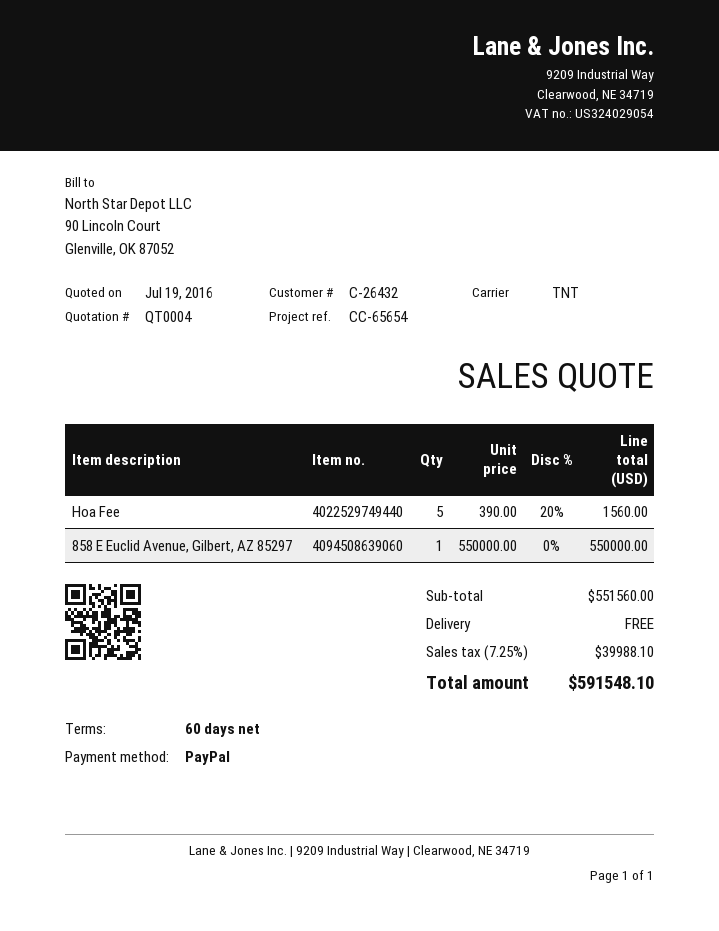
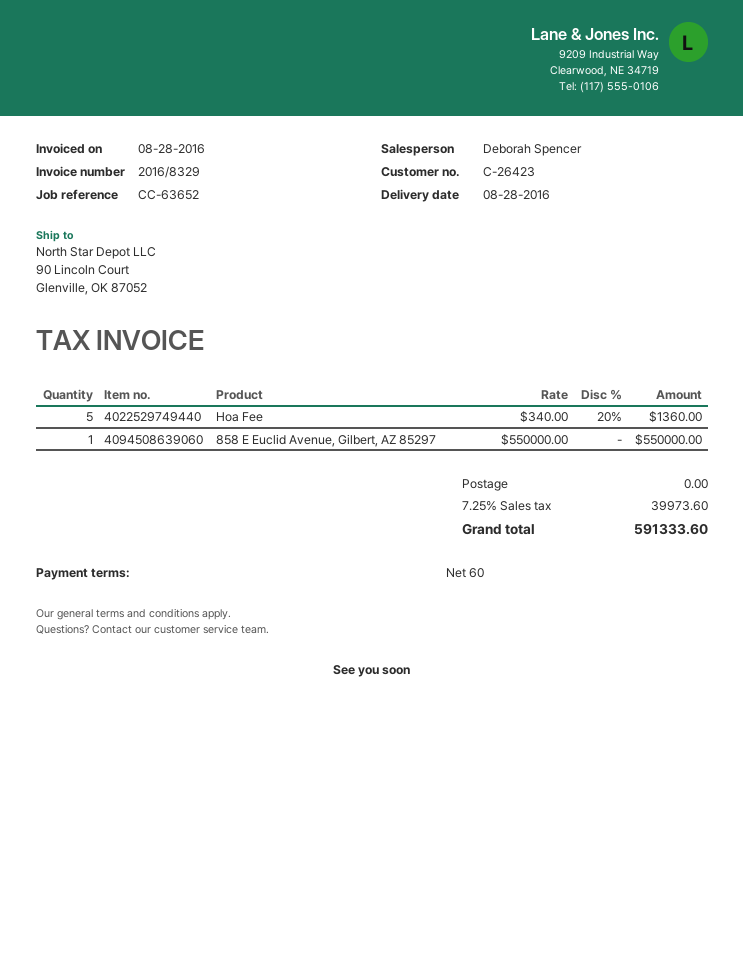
customer number: C-26432 -> C-26423
reference: CC-65654 -> CC-63652
Hoa Fee: 5 x 390.00 - 20% = 1560.00 -> 5 x 340.00 - 20% = 1360.00
tax: 7.25% = 39988.10 -> 7.25% = 39973.60
total: 591548.10 -> 591333.60

